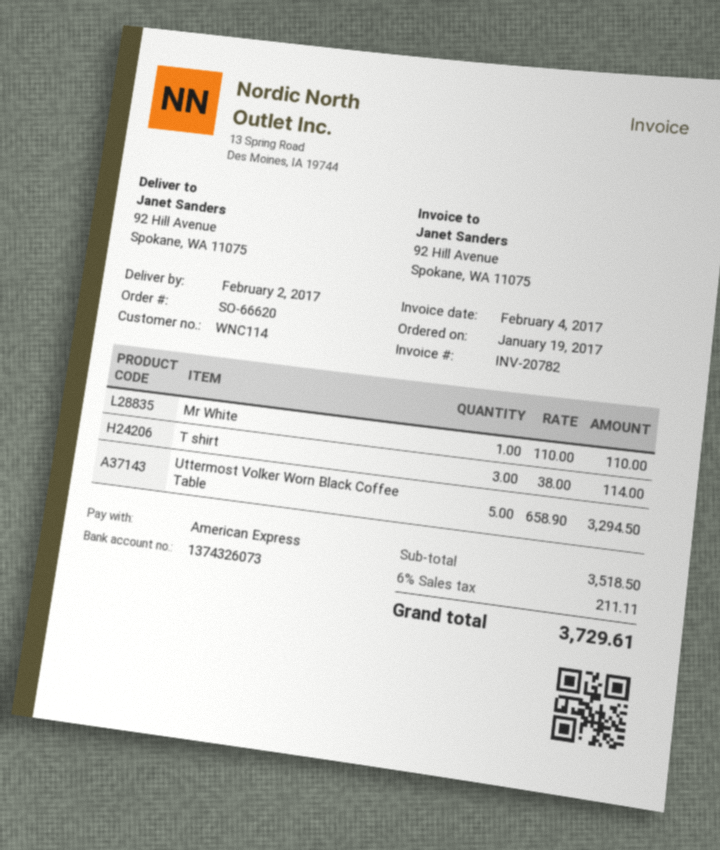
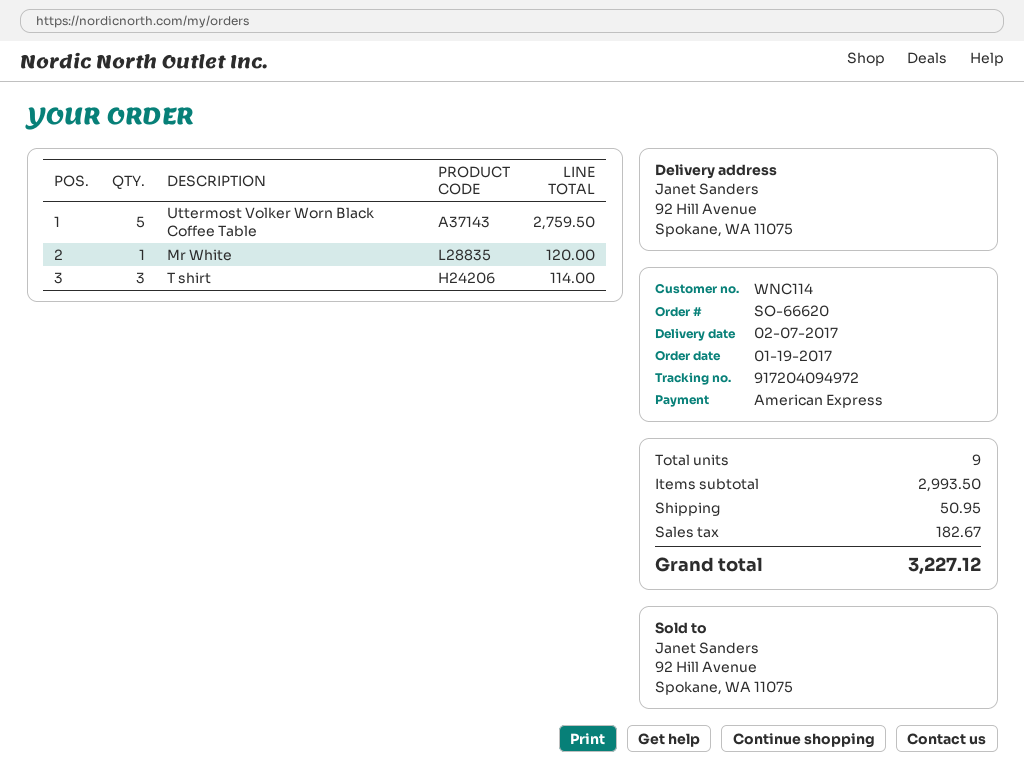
delivery date: 2017-02-02 -> 2017-02-07
Mr White: 1 for 110.00 -> 1 for 120.00
Uttermost Volker Worn Black Coffee Table: 5 for 3294.50 -> 5 for 2759.50
subtotal: 3518.50 -> 2993.50
shipping: none -> 50.95
tax: 211.11 -> 182.67
total: 3729.61 -> 3227.12

